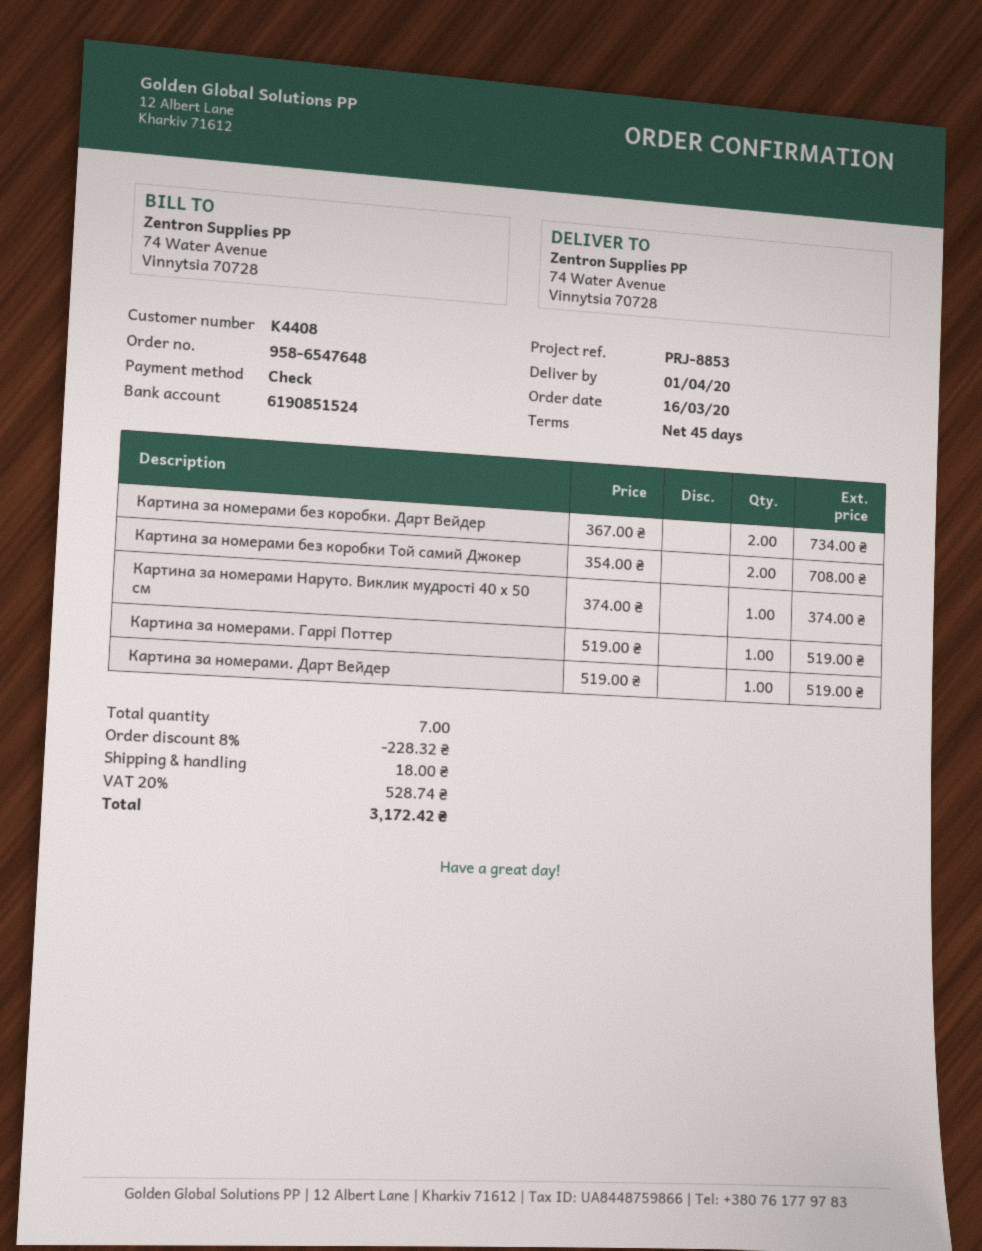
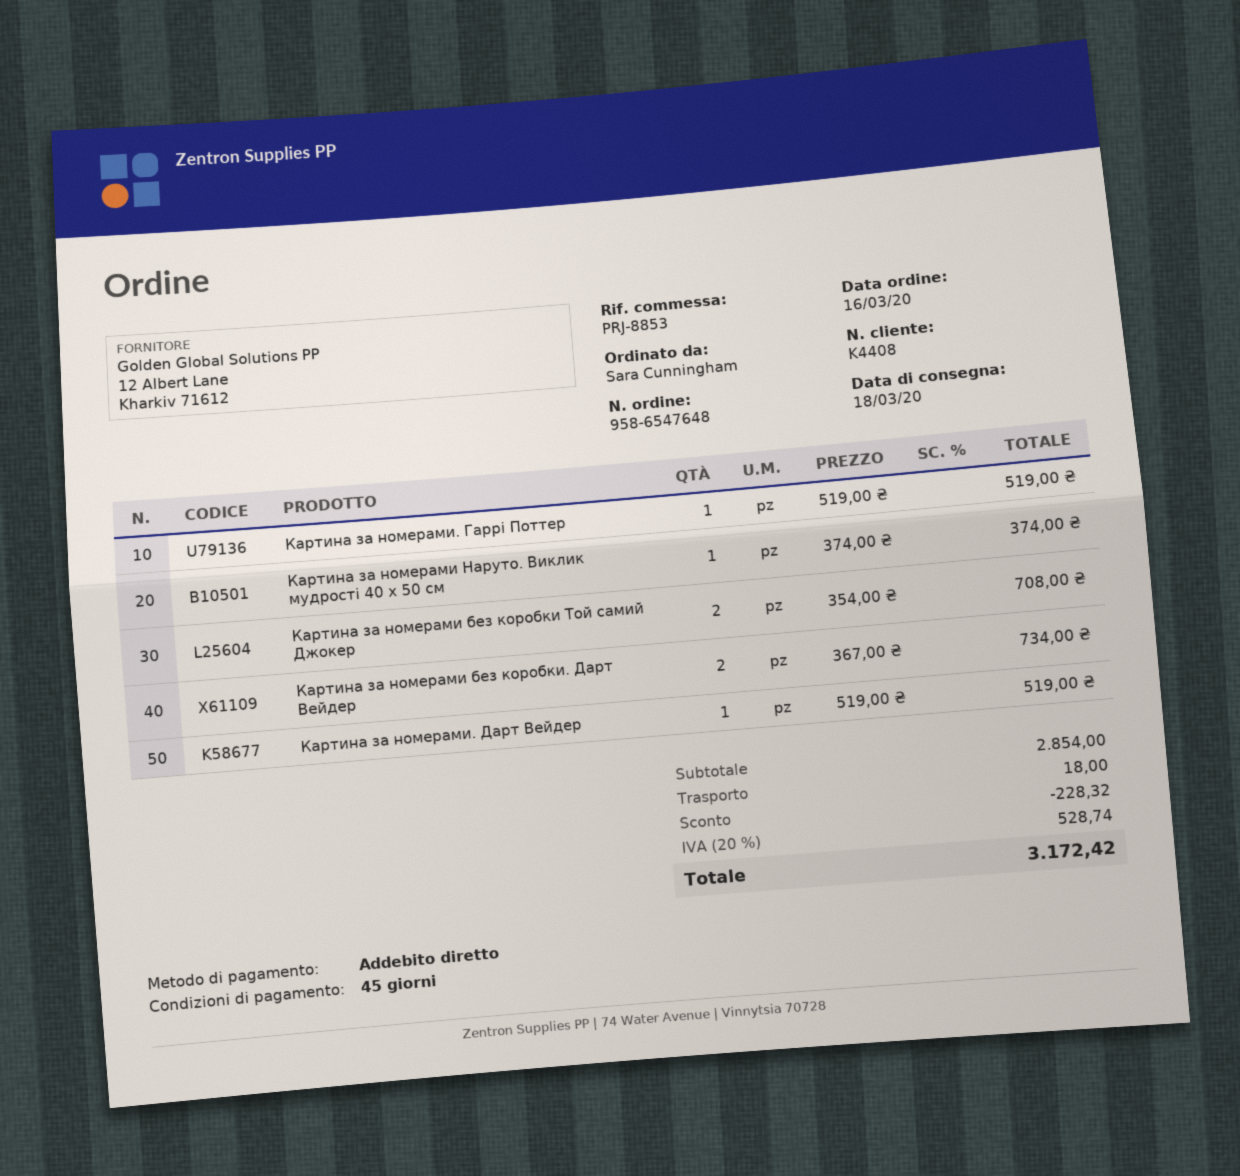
delivery date: 2020-04-01 -> 2020-03-18
payment method: cheque -> direct debit

